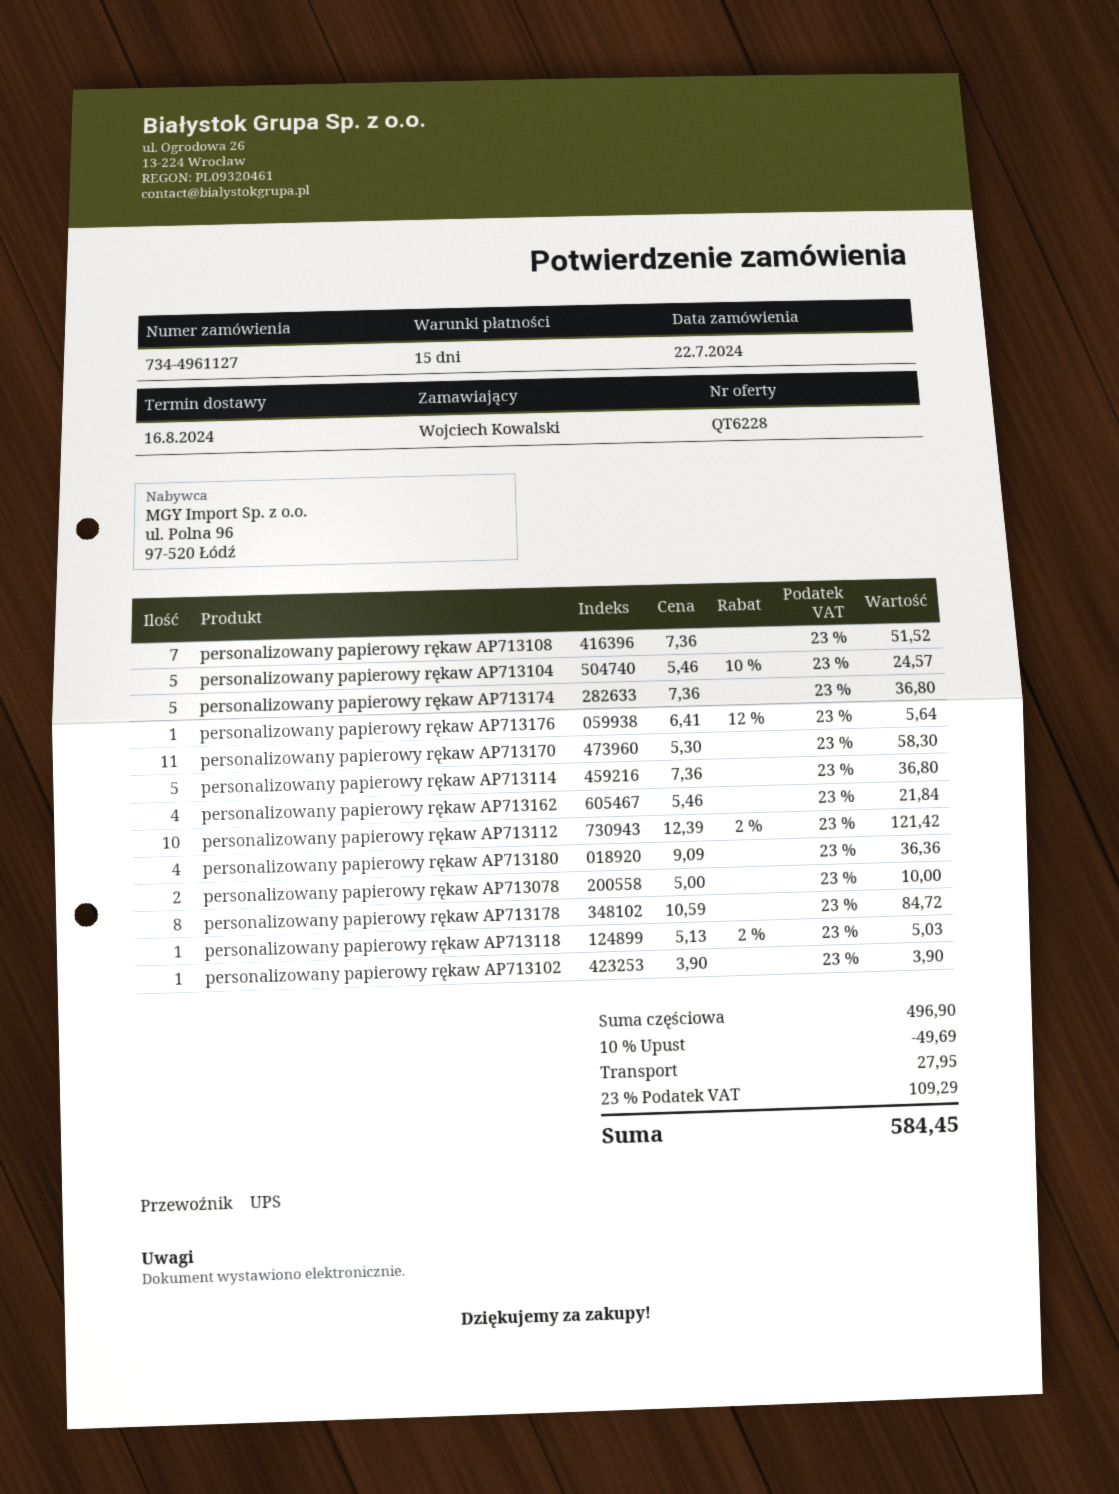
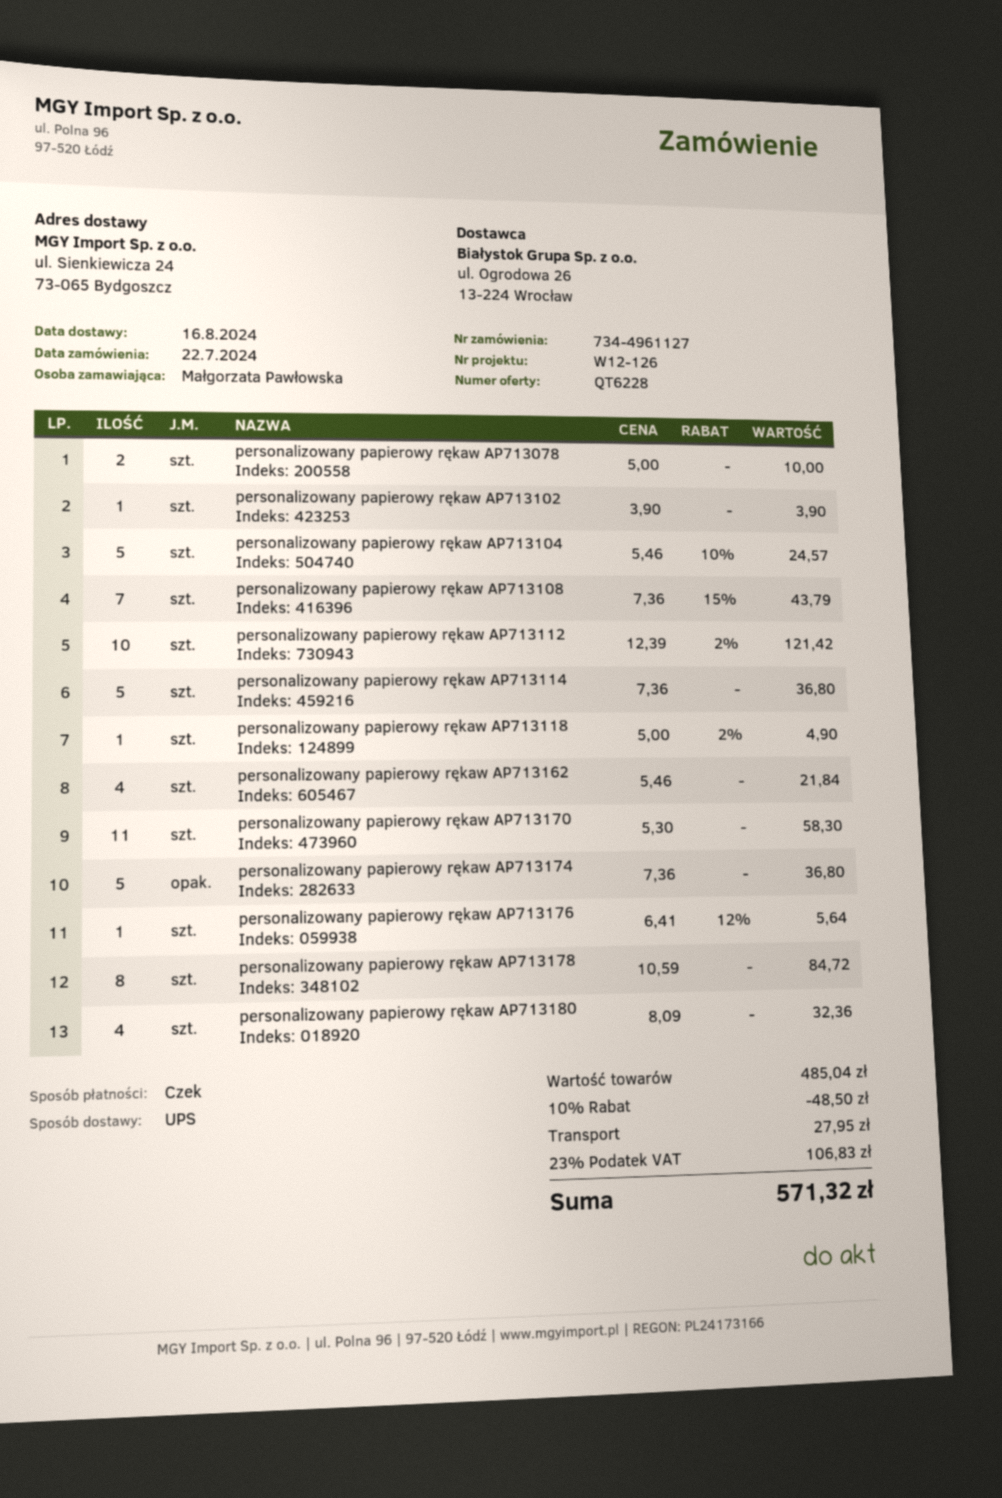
ordered by: Wojciech Kowalski -> Małgorzata Pawłowska
personalizowany papierowy rękaw AP713108: 7 x 7.36 = 51.52 -> 7 x 7.36 - 15% = 43.79
personalizowany papierowy rękaw AP713180: 4 x 9.09 = 36.36 -> 4 x 8.09 = 32.36
personalizowany papierowy rękaw AP713118: 1 x 5.13 - 2% = 5.03 -> 1 x 5.00 - 2% = 4.90
subtotal: 496.90 -> 485.04
discount: 10% = 49.69 -> 10% = 48.50
tax: 23% = 109.29 -> 23% = 106.83
total: 584.45 -> 571.32

